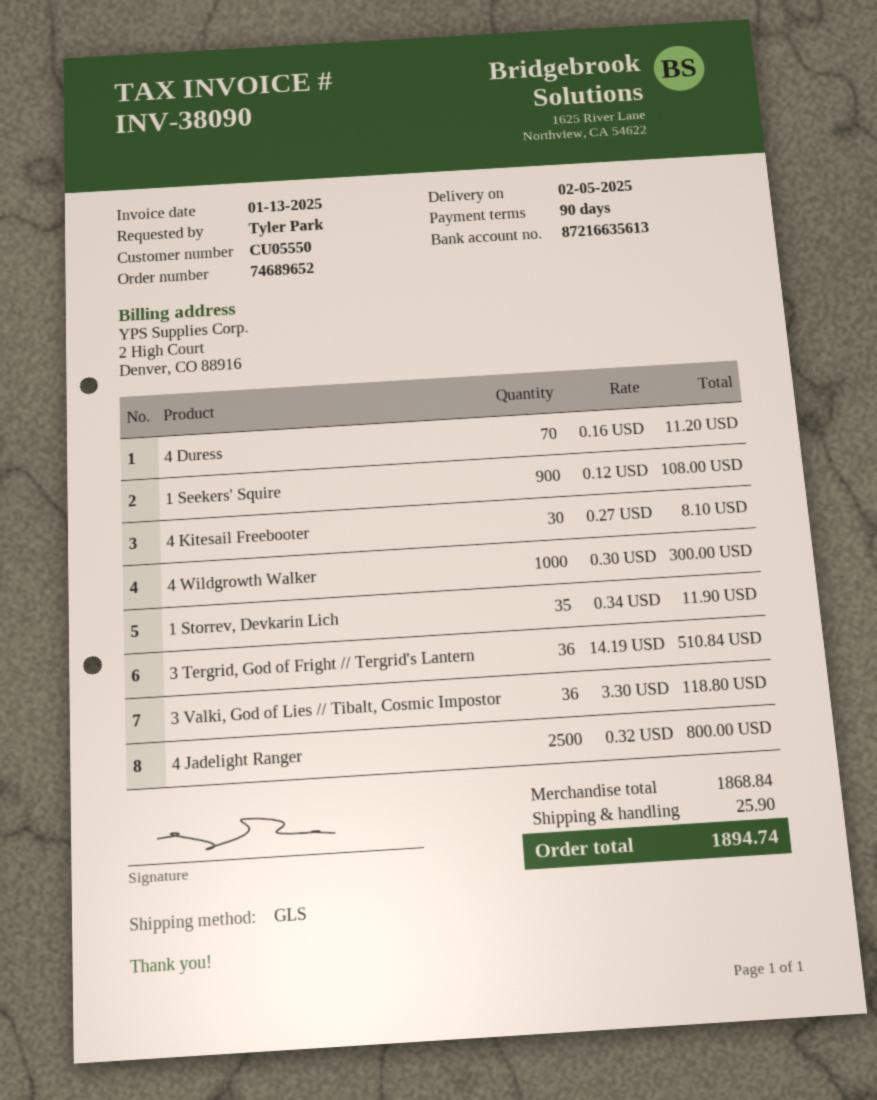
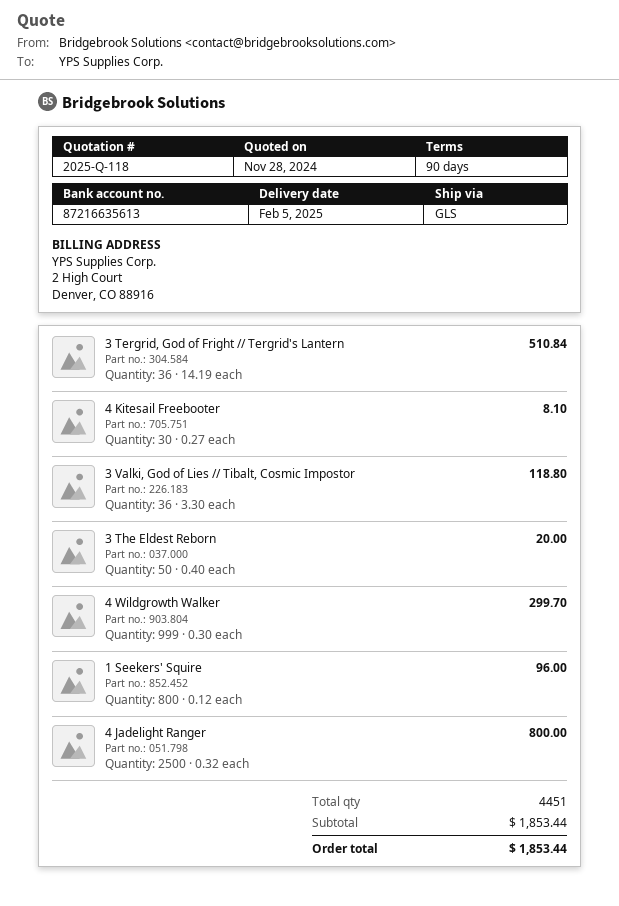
4 Duress: 70 x 0.16 = 11.20 -> none
1 Seekers' Squire: 900 x 0.12 = 108.00 -> 800 x 0.12 = 96.00
4 Wildgrowth Walker: 1000 x 0.30 = 300.00 -> 999 x 0.30 = 299.70
1 Storrev, Devkarin Lich: 35 x 0.34 = 11.90 -> none
3 The Eldest Reborn: none -> 50 x 0.40 = 20.00
subtotal: 1868.84 -> 1853.44
shipping: 25.90 -> none
total: 1894.74 -> 1853.44

